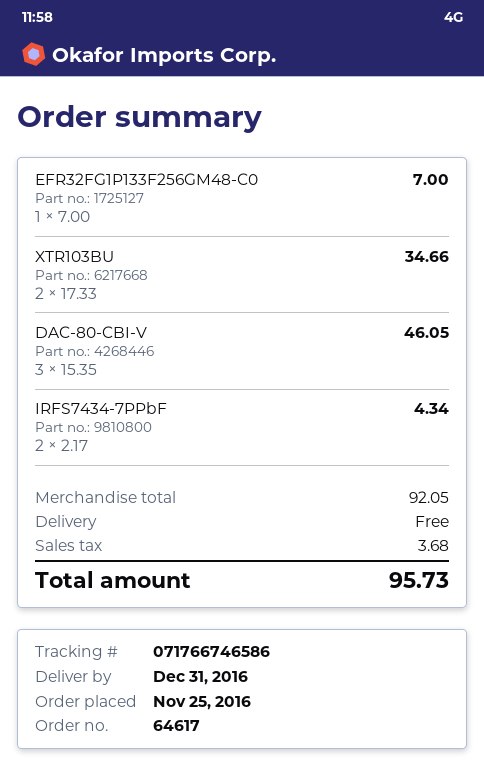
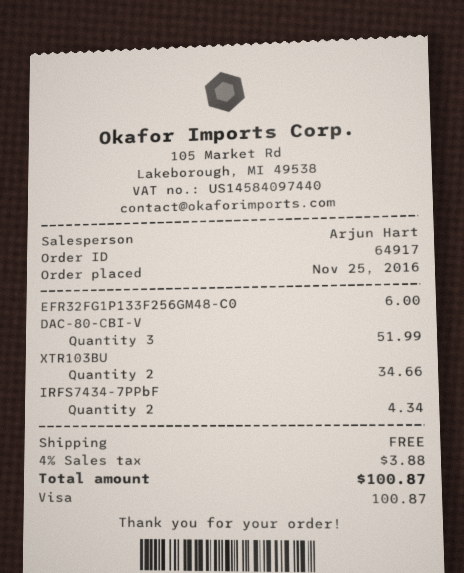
order number: 64617 -> 64917
EFR32FG1P133F256GM48-C0: 1 for 7.00 -> 1 for 6.00
DAC-80-CBI-V: 3 for 46.05 -> 3 for 51.99
tax: 3.68 -> 3.88
total: 95.73 -> 100.87

